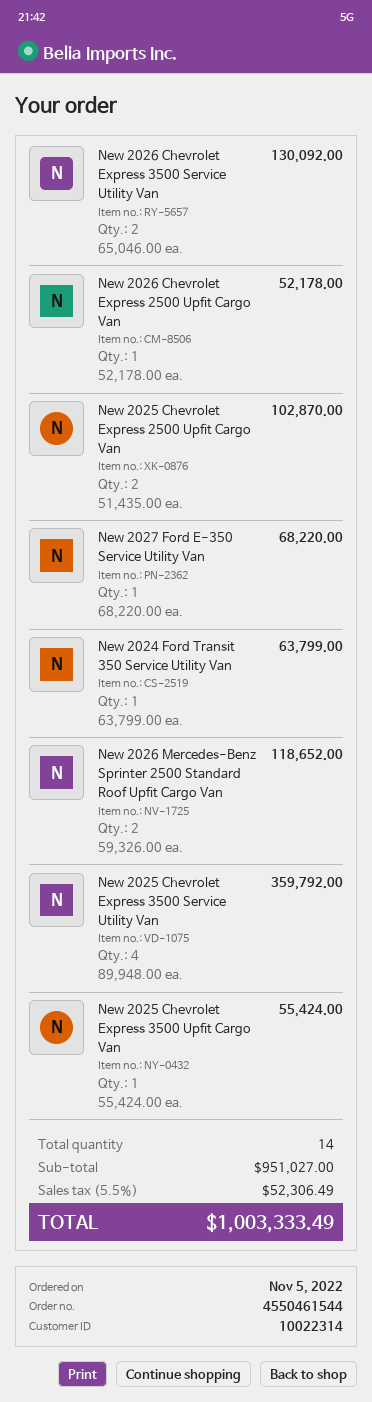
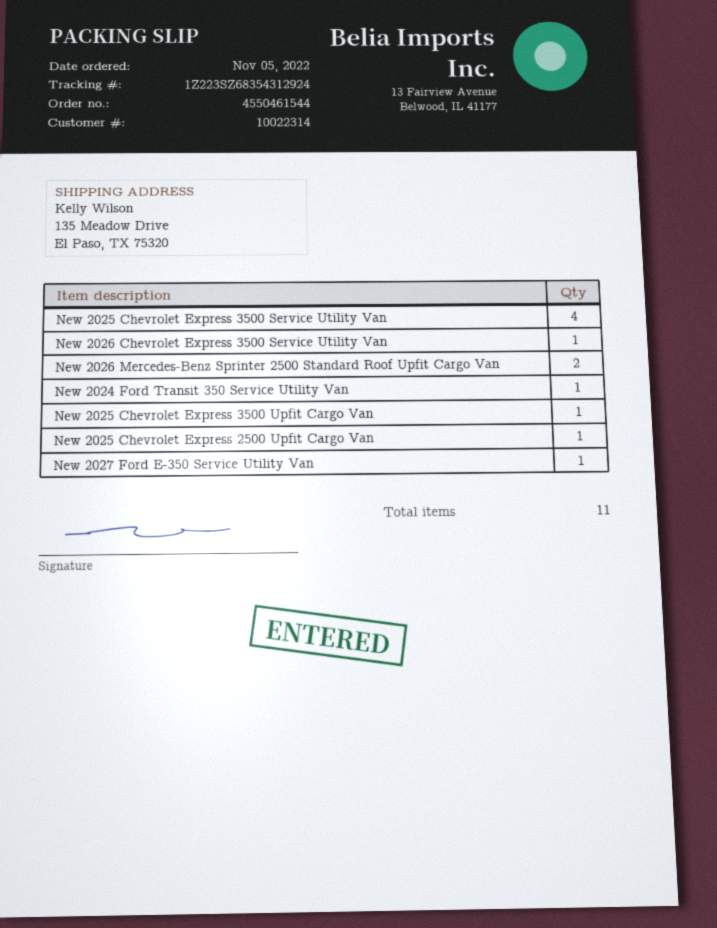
New 2026 Chevrolet Express 3500 Service Utility Van: 2 -> 1
New 2026 Chevrolet Express 2500 Upfit Cargo Van: 1 -> none
New 2025 Chevrolet Express 2500 Upfit Cargo Van: 2 -> 1
total quantity: 14 -> 11

